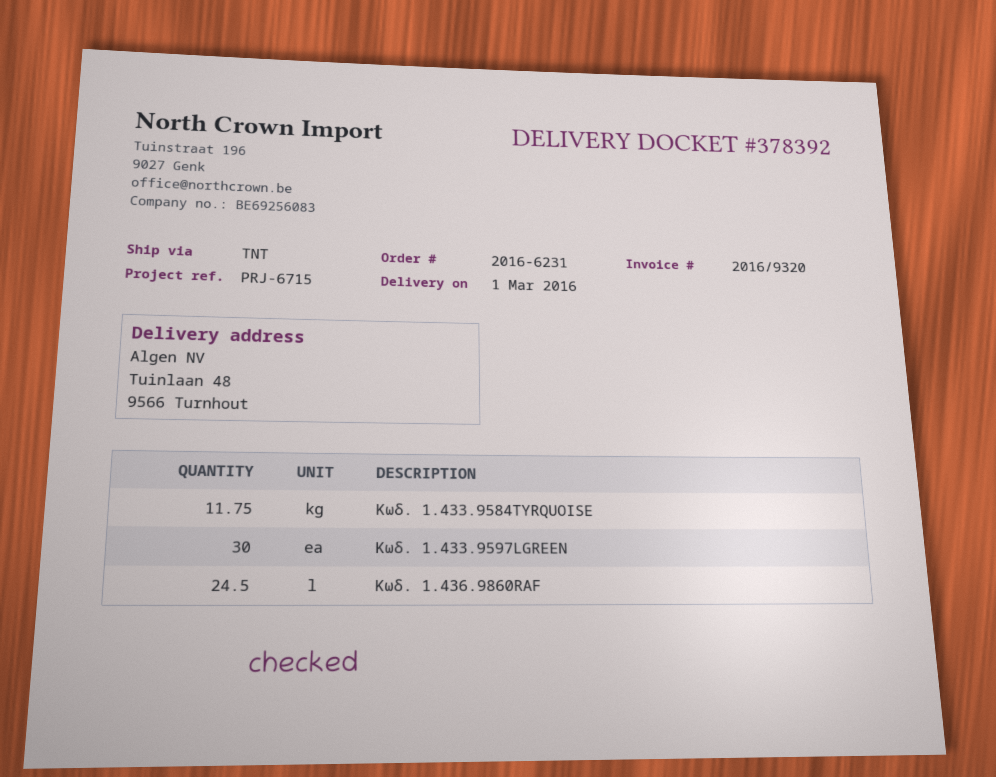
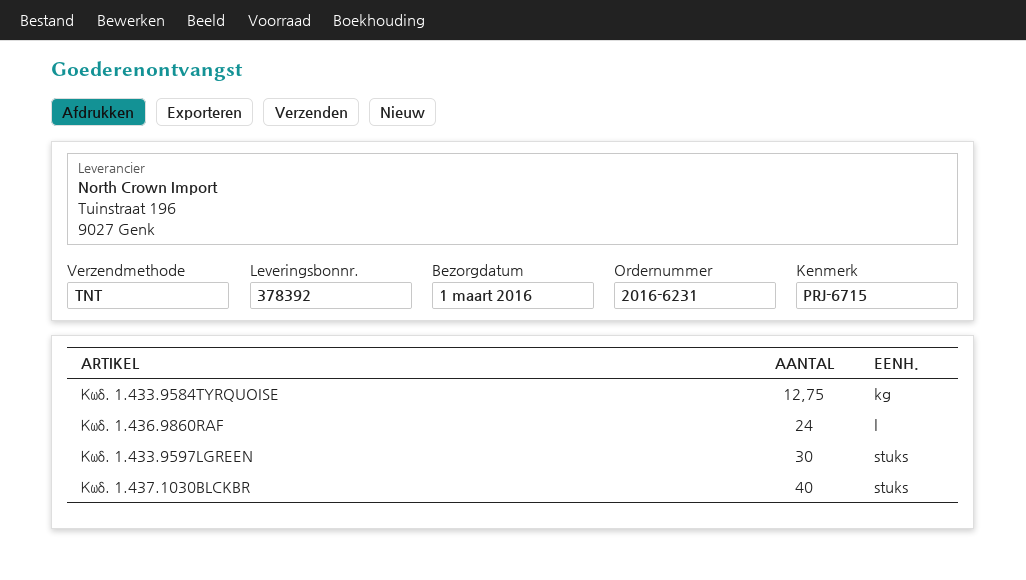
Κωδ. 1.433.9584TYRQUOISE: 11.75 -> 12.75
Κωδ. 1.436.9860RAF: 24.5 -> 24
Κωδ. 1.437.1030BLCKBR: none -> 40

